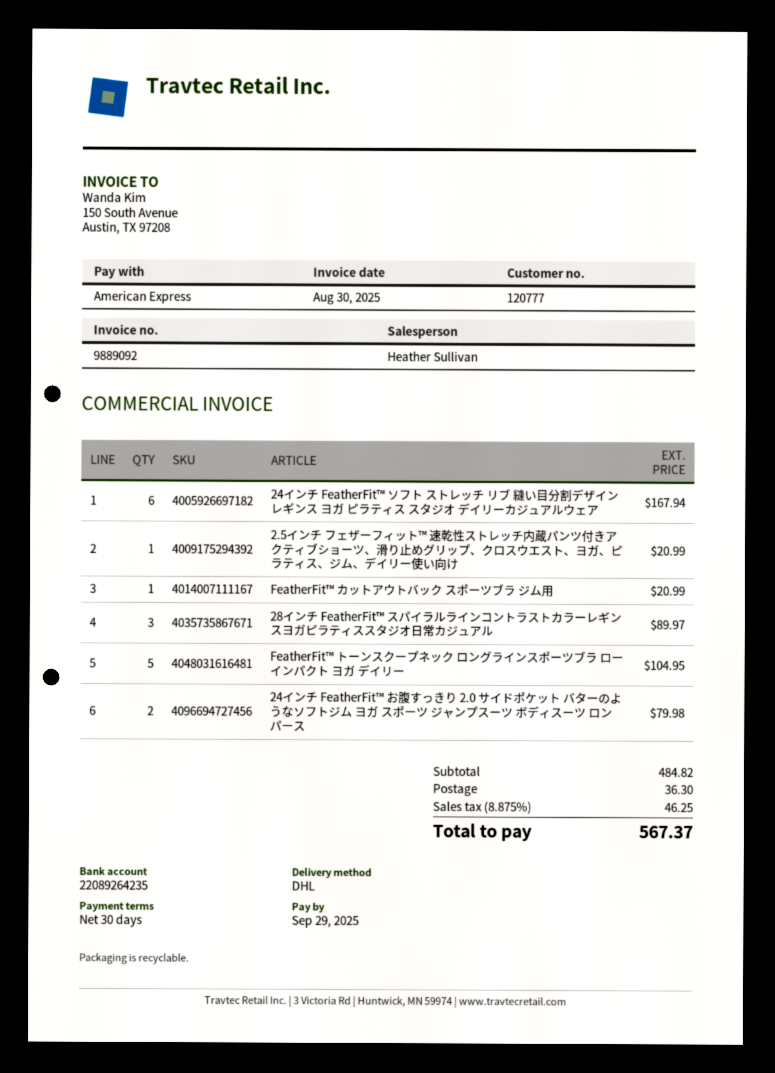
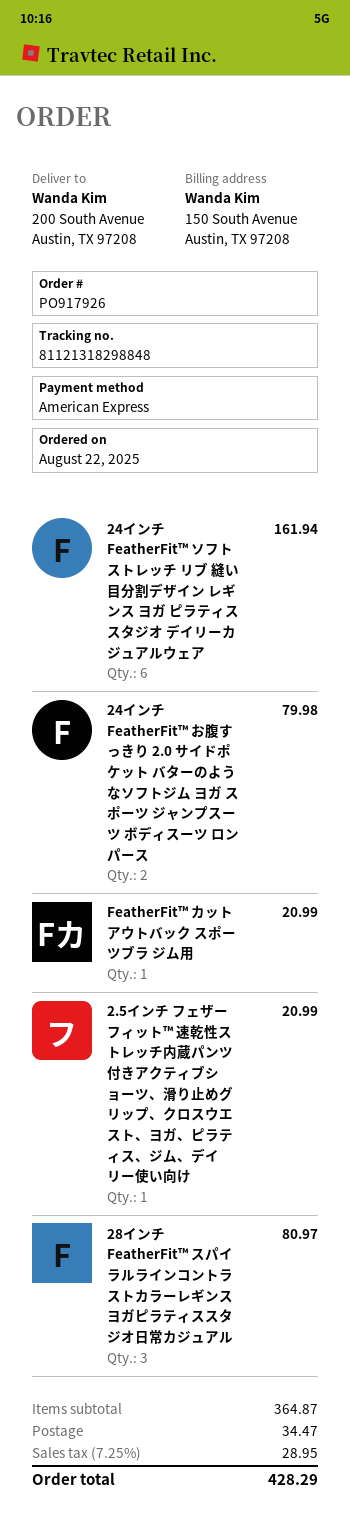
24インチ FeatherFit™ ソフト ストレッチ リブ 縫い目分割デザイン レギンス ヨガ ピラティス スタジオ デイリーカジュアルウェア: 6 for 167.94 -> 6 for 161.94
28インチ FeatherFit™ スパイラルラインコントラストカラーレギンスヨガピラティススタジオ日常カジュアル: 3 for 89.97 -> 3 for 80.97
FeatherFit™ トーンスクープネック ロングラインスポーツブラ ローインパクト ヨガ デイリー: 5 for 104.95 -> none
subtotal: 484.82 -> 364.87
shipping: 36.30 -> 34.47
tax: 8.875% = 46.25 -> 7.25% = 28.95
total: 567.37 -> 428.29

